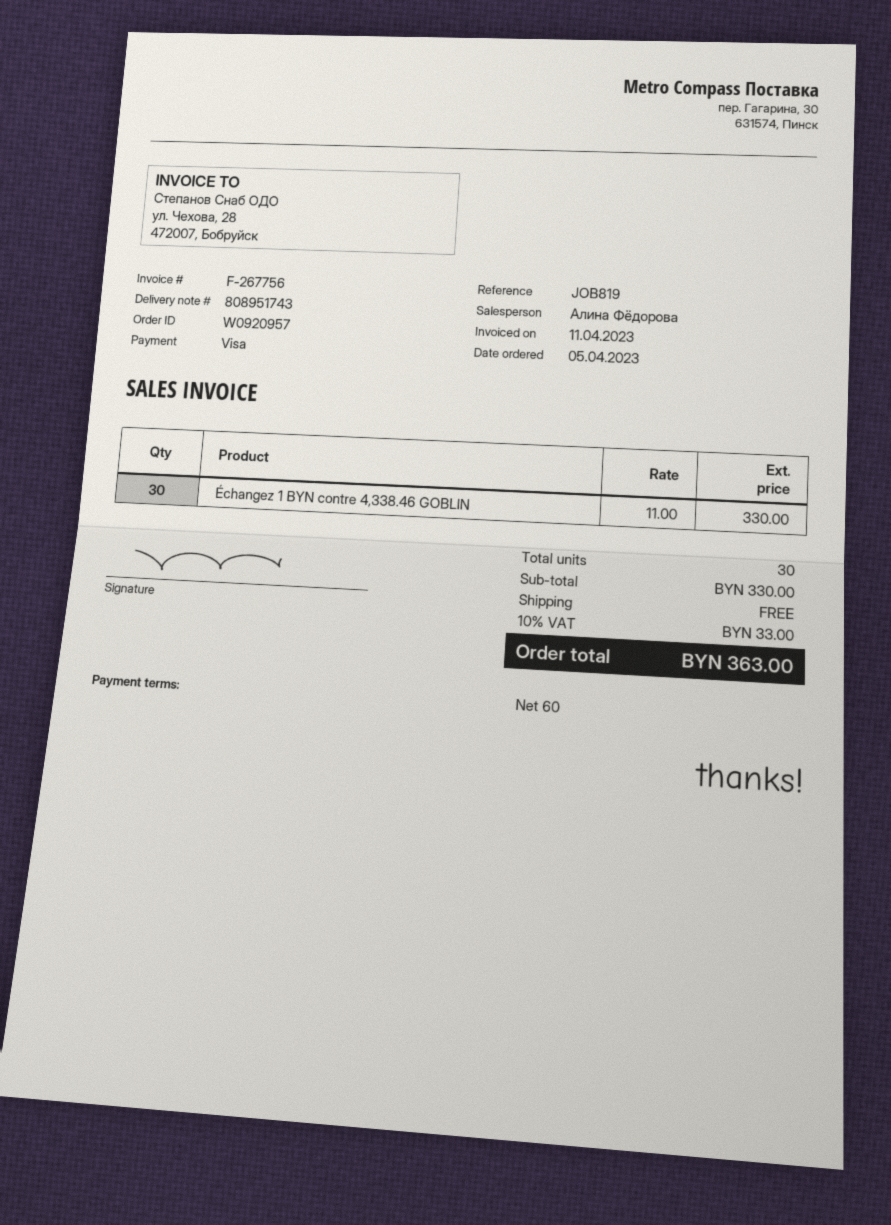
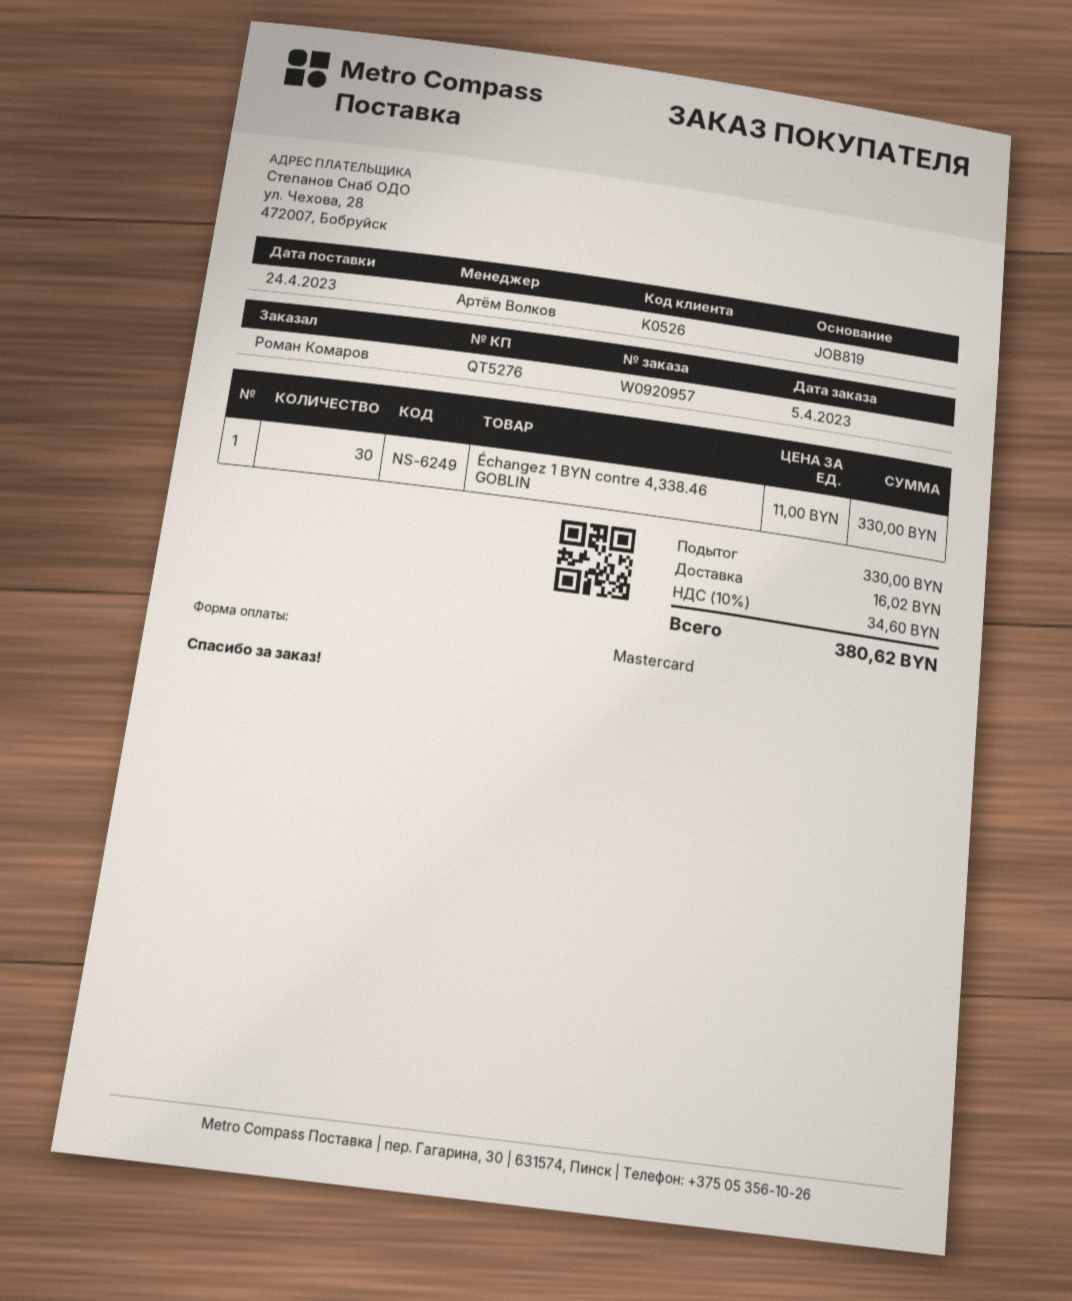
sales rep: Алина Фёдорова -> Артём Волков
payment method: Visa -> Mastercard
shipping: 0.00 -> 16.02
tax: 10% = 33.00 -> 10% = 34.60
total: 363.00 -> 380.62

